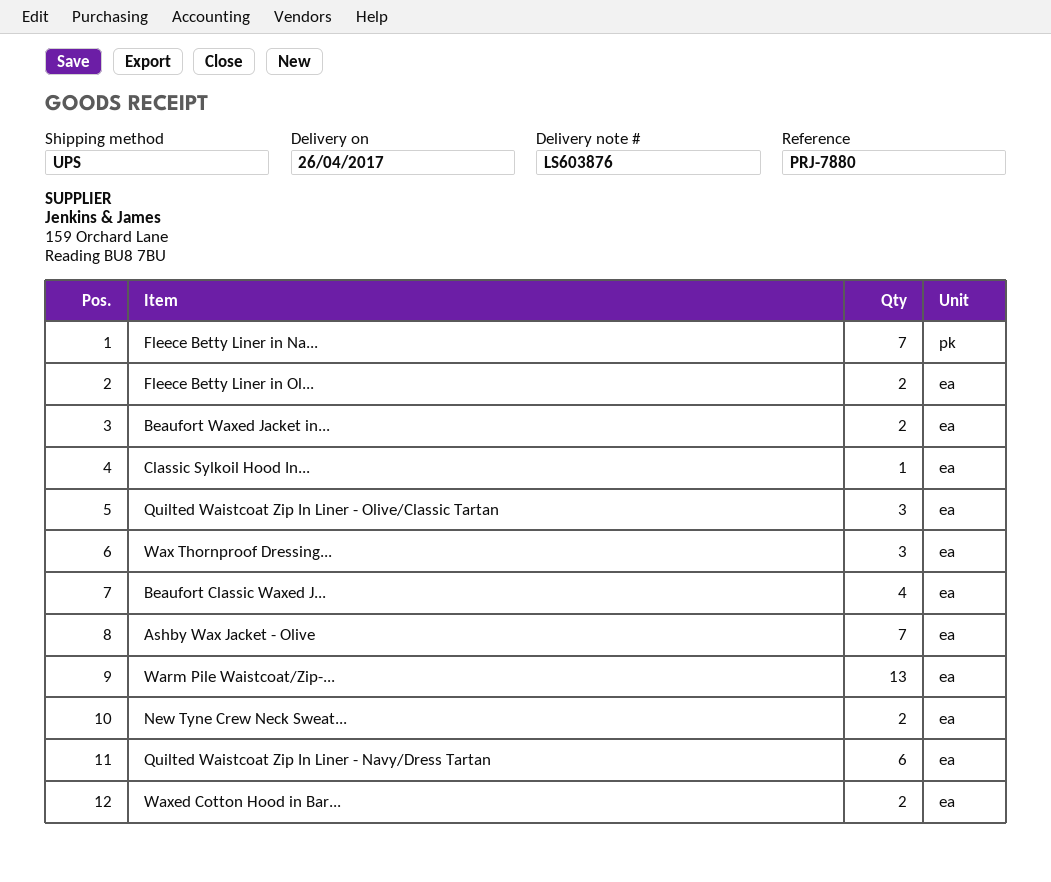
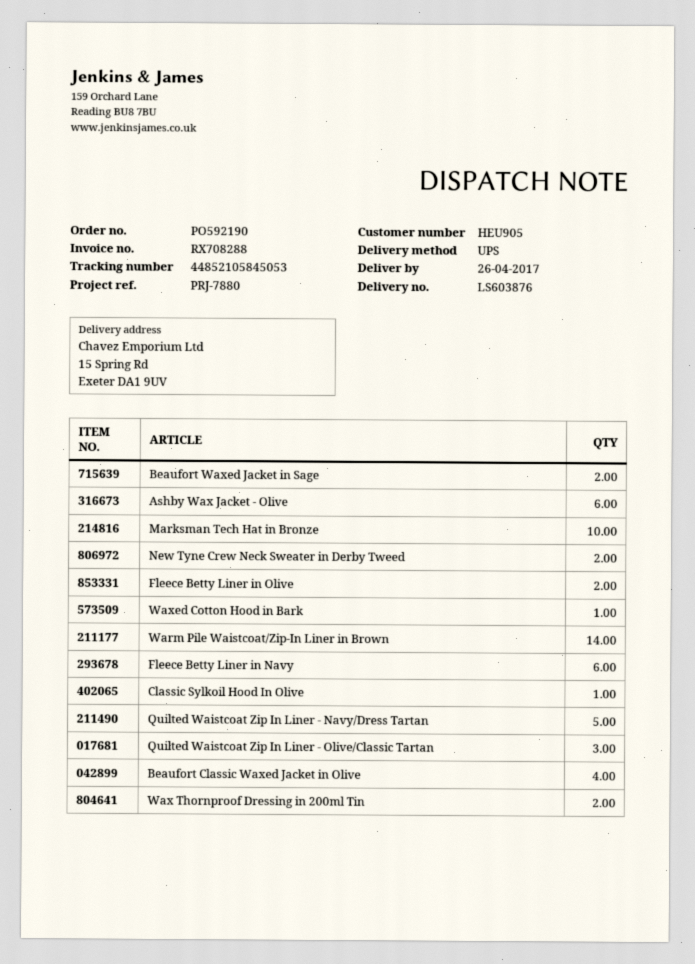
Fleece Betty Liner in Na...: 7 -> 6
Wax Thornproof Dressing...: 3 -> 2
Ashby Wax Jacket - Olive: 7 -> 6
Warm Pile Waistcoat/Zip-...: 13 -> 14
Quilted Waistcoat Zip In Liner - Navy/Dress Tartan: 6 -> 5
Waxed Cotton Hood in Bar...: 2 -> 1
Marksman Tech Hat in Bronze: none -> 10

